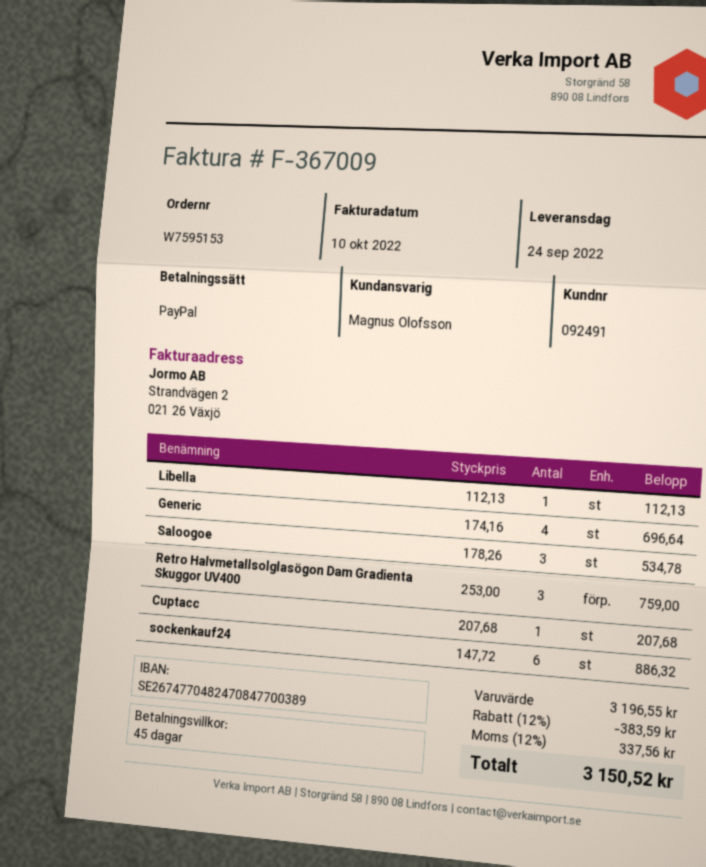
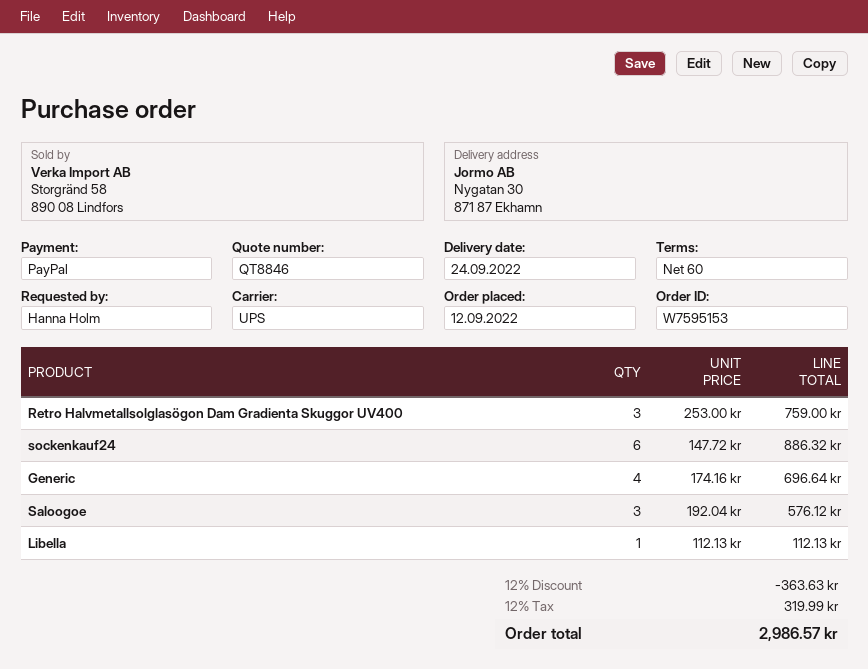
payment terms: 45 days -> 60 days
Saloogoe: 3 x 178.26 = 534.78 -> 3 x 192.04 = 576.12
Cuptacc: 1 x 207.68 = 207.68 -> none
discount: 12% = 383.59 -> 12% = 363.63
tax: 12% = 337.56 -> 12% = 319.99
total: 3150.52 -> 2986.57

